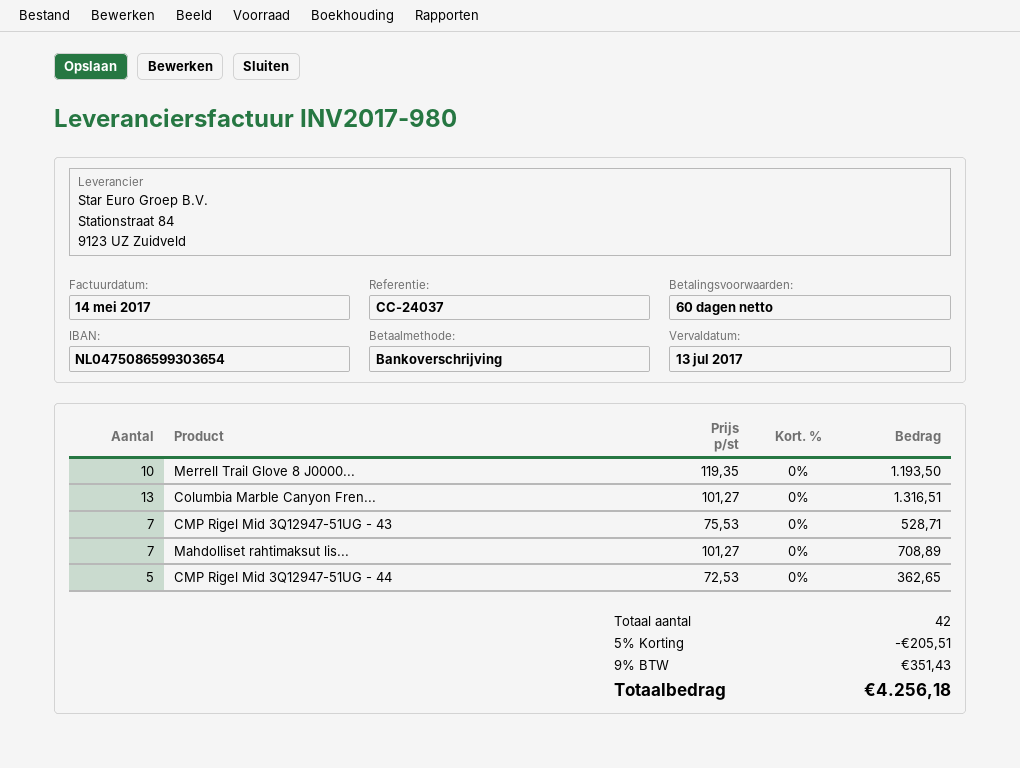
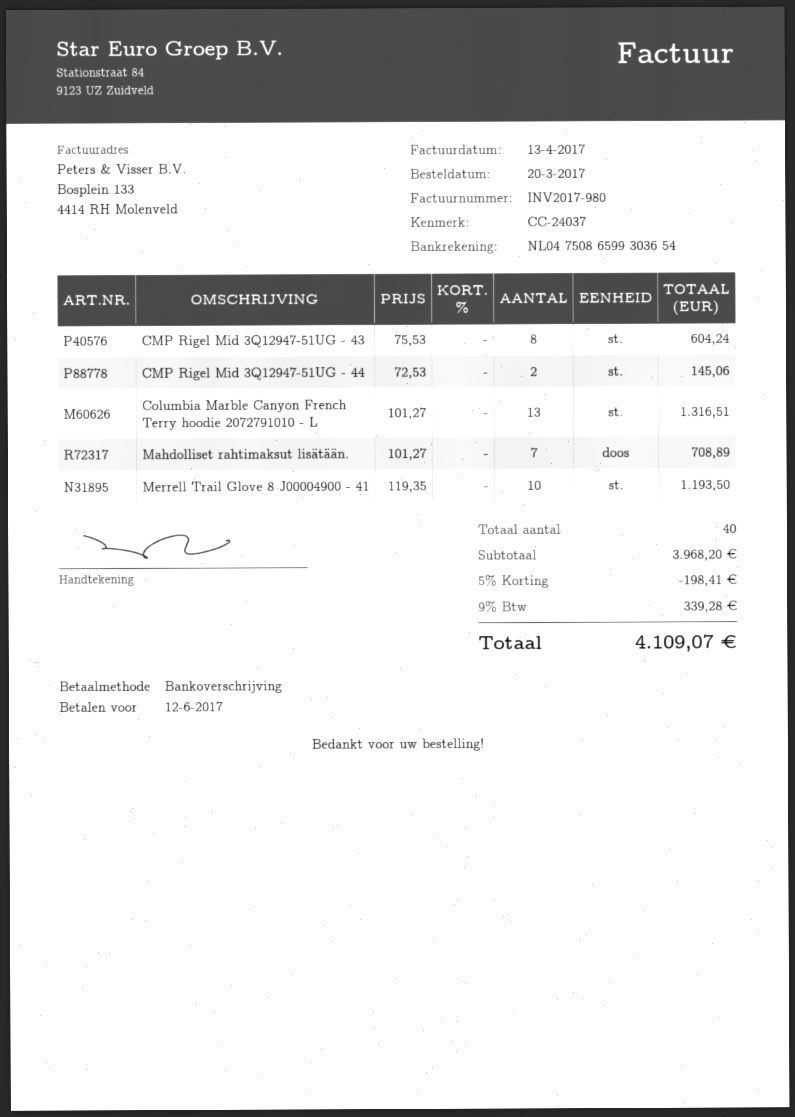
invoice date: 2017-05-14 -> 2017-04-13
due date: 2017-07-13 -> 2017-06-12
CMP Rigel Mid 3Q12947-51UG - 43: 7 x 75.53 = 528.71 -> 8 x 75.53 = 604.24
CMP Rigel Mid 3Q12947-51UG - 44: 5 x 72.53 = 362.65 -> 2 x 72.53 = 145.06
total quantity: 42 -> 40
discount: 5% = 205.51 -> 5% = 198.41
tax: 9% = 351.43 -> 9% = 339.28
total: 4256.18 -> 4109.07

